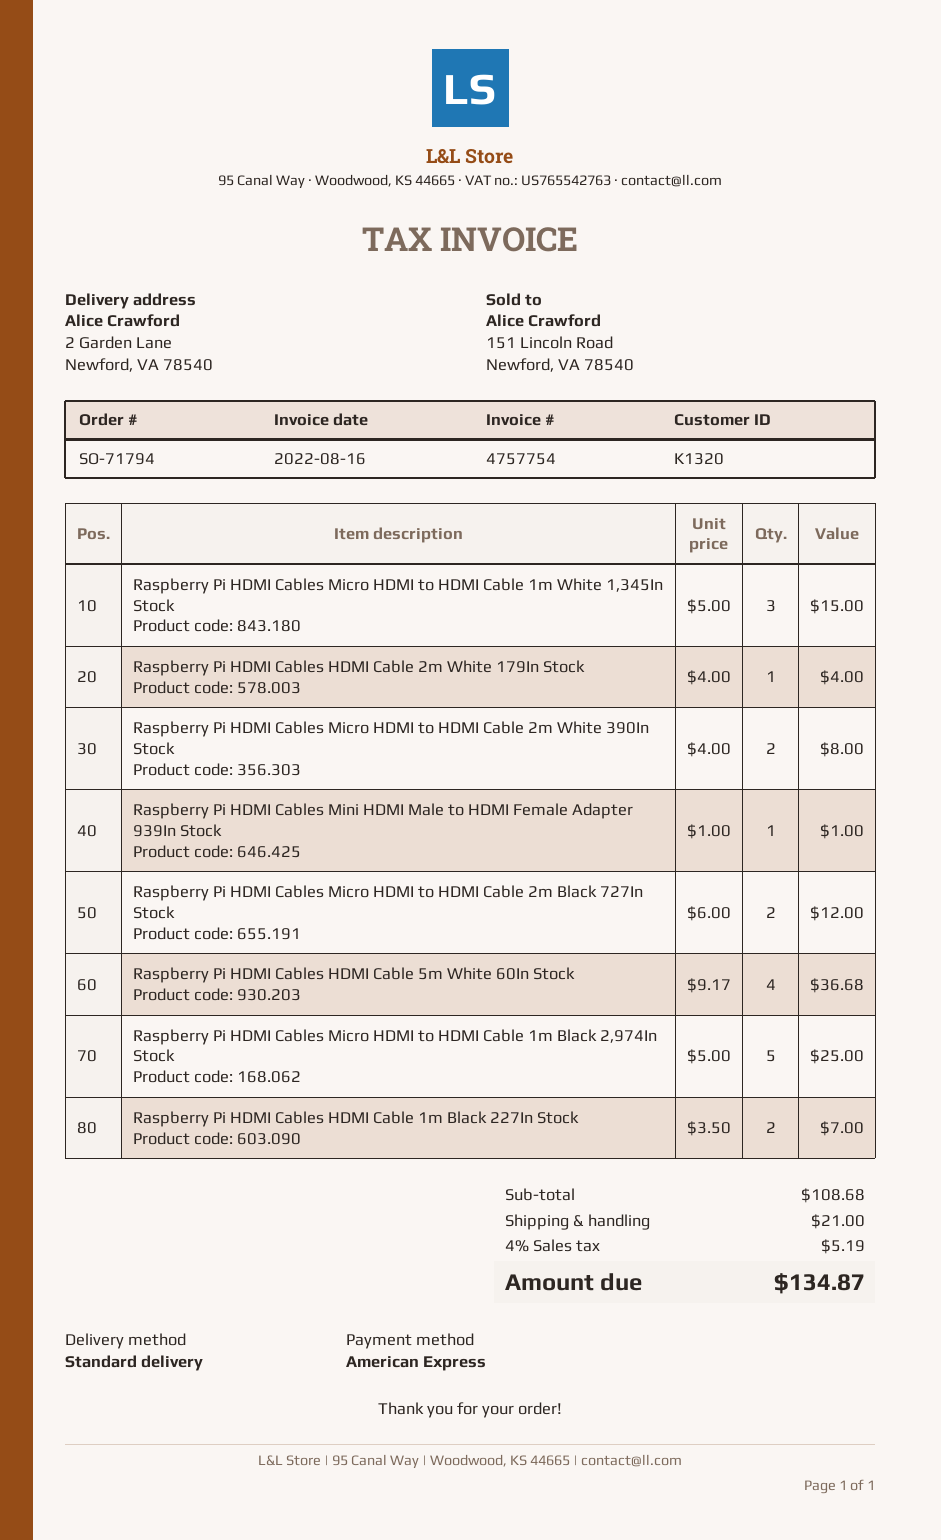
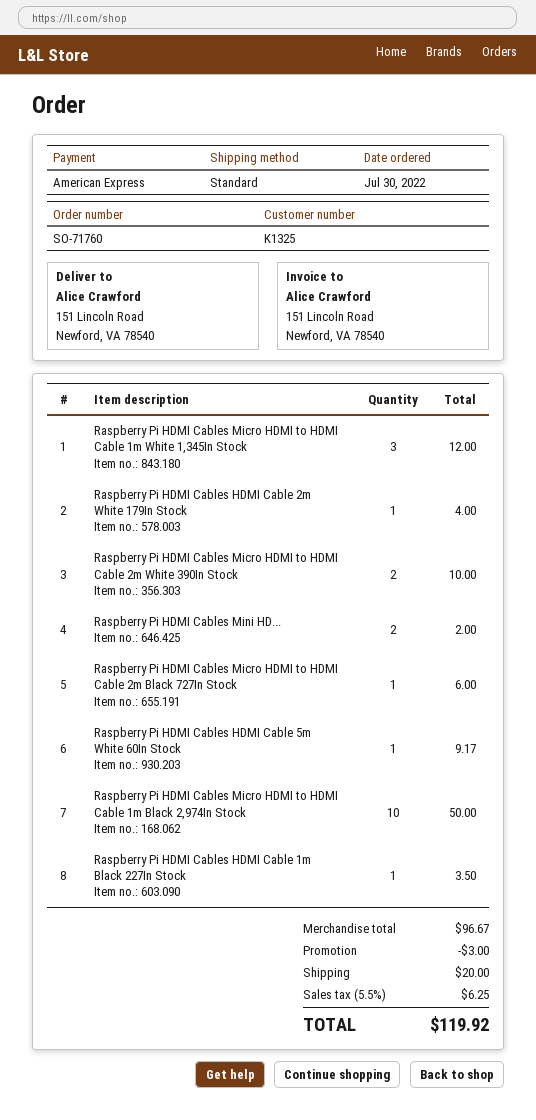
order number: SO-71794 -> SO-71760
customer number: K1320 -> K1325
ship to: 2 Garden Lane, Newford, VA 78540 -> 151 Lincoln Road, Newford, VA 78540
Raspberry Pi HDMI Cables Micro HDMI to HDMI Cable 1m White 1,345In Stock: 3 for 15.00 -> 3 for 12.00
Raspberry Pi HDMI Cables Micro HDMI to HDMI Cable 2m White 390In Stock: 2 for 8.00 -> 2 for 10.00
Raspberry Pi HDMI Cables Mini HDMI Male to HDMI Female Adapter 939In Stock: 1 for 1.00 -> 2 for 2.00
Raspberry Pi HDMI Cables Micro HDMI to HDMI Cable 2m Black 727In Stock: 2 for 12.00 -> 1 for 6.00
Raspberry Pi HDMI Cables HDMI Cable 5m White 60In Stock: 4 for 36.68 -> 1 for 9.17
Raspberry Pi HDMI Cables Micro HDMI to HDMI Cable 1m Black 2,974In Stock: 5 for 25.00 -> 10 for 50.00
Raspberry Pi HDMI Cables HDMI Cable 1m Black 227In Stock: 2 for 7.00 -> 1 for 3.50
subtotal: 108.68 -> 96.67
discount: none -> 3.00
shipping: 21.00 -> 20.00
tax: 4% = 5.19 -> 5.5% = 6.25
total: 134.87 -> 119.92

